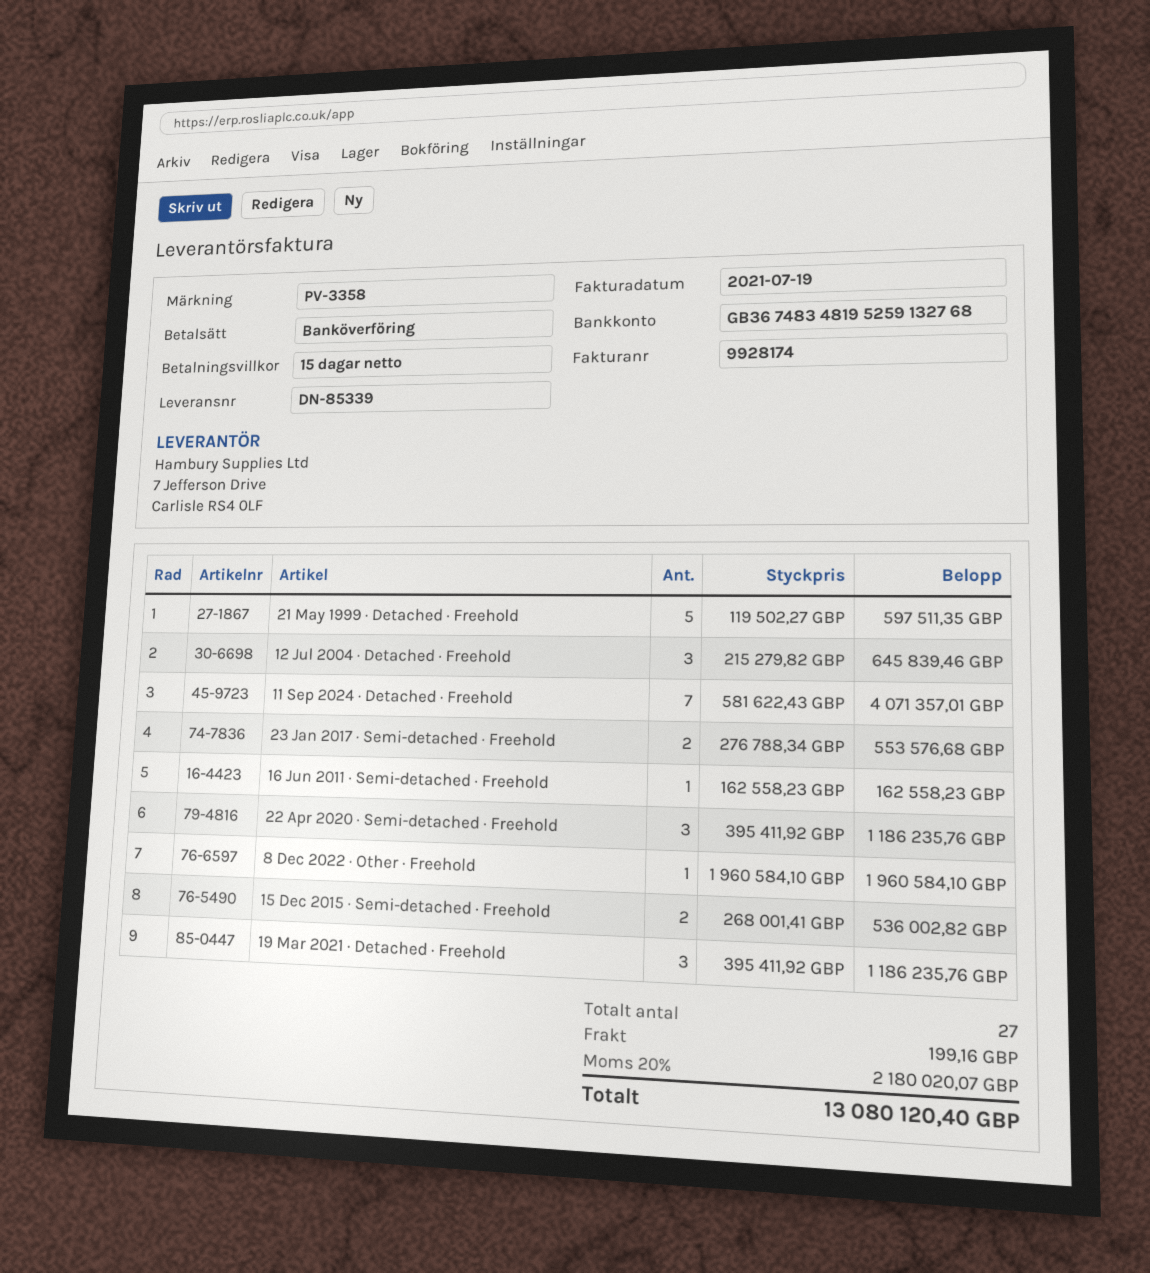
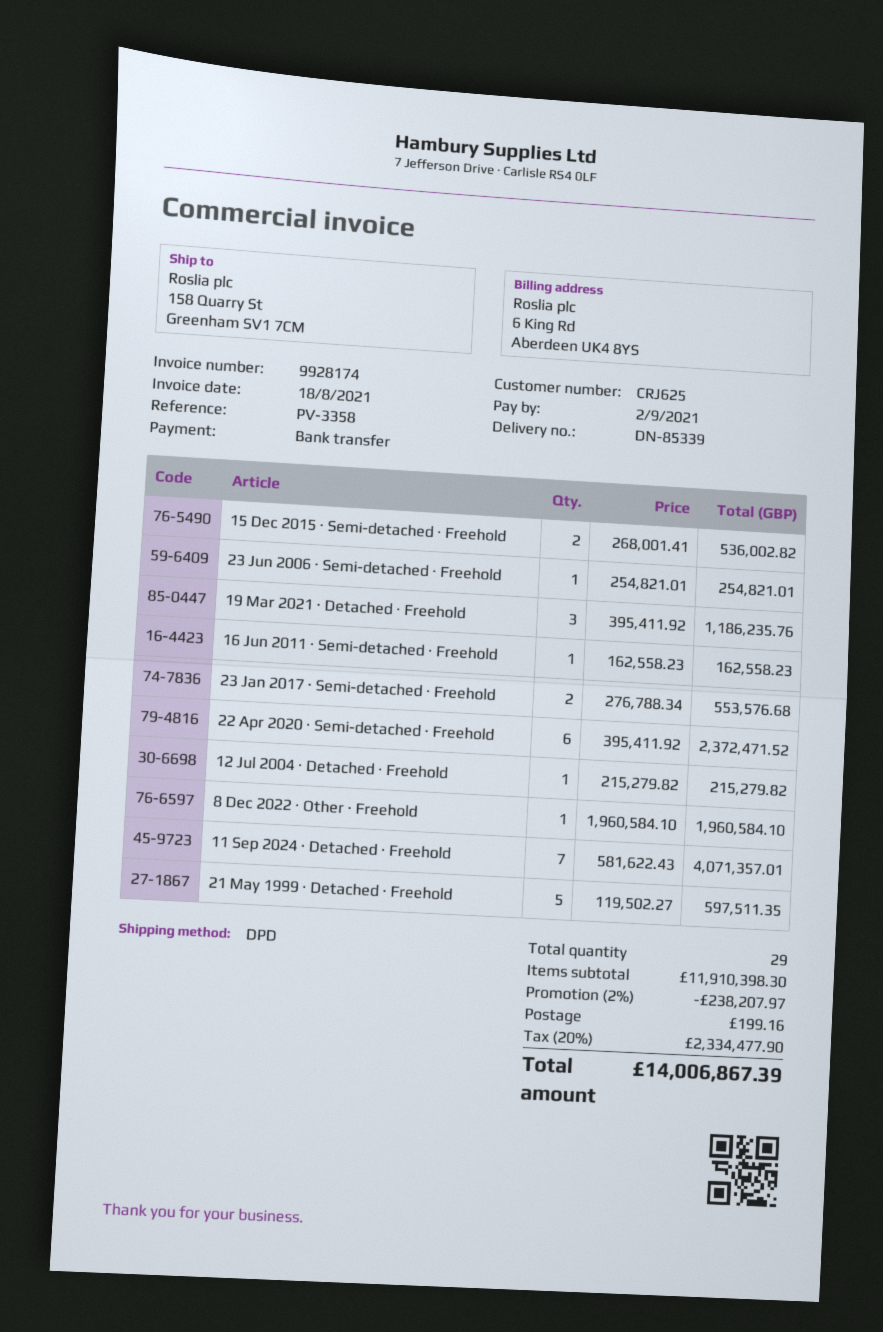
invoice date: 2021-07-19 -> 2021-08-18
12 Jul 2004 · Detached · Freehold: 3 x 215279.82 = 645839.46 -> 1 x 215279.82 = 215279.82
22 Apr 2020 · Semi-detached · Freehold: 3 x 395411.92 = 1186235.76 -> 6 x 395411.92 = 2372471.52
23 Jun 2006 · Semi-detached · Freehold: none -> 1 x 254821.01 = 254821.01
total quantity: 27 -> 29
discount: none -> 2% = 238207.97
tax: 20% = 2180020.07 -> 20% = 2334477.90
total: 13080120.40 -> 14006867.39

